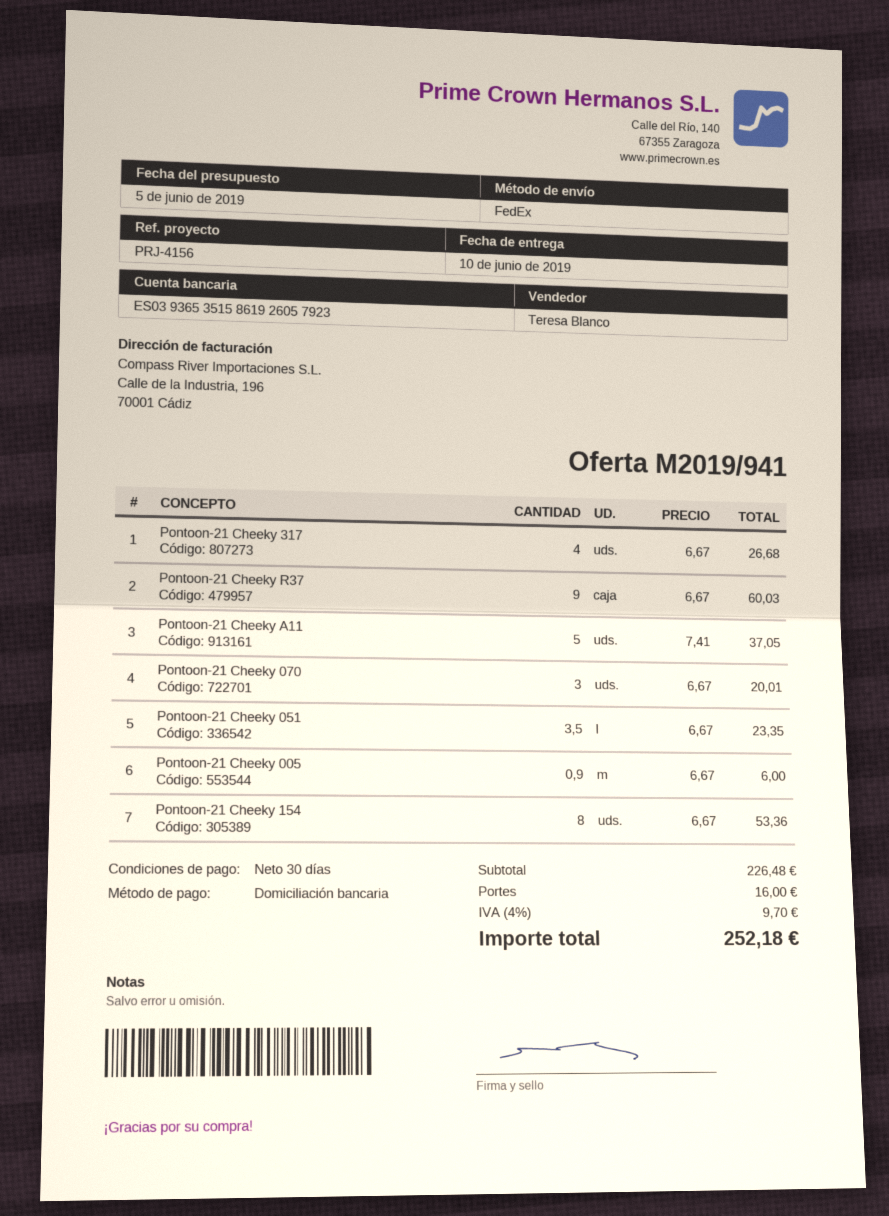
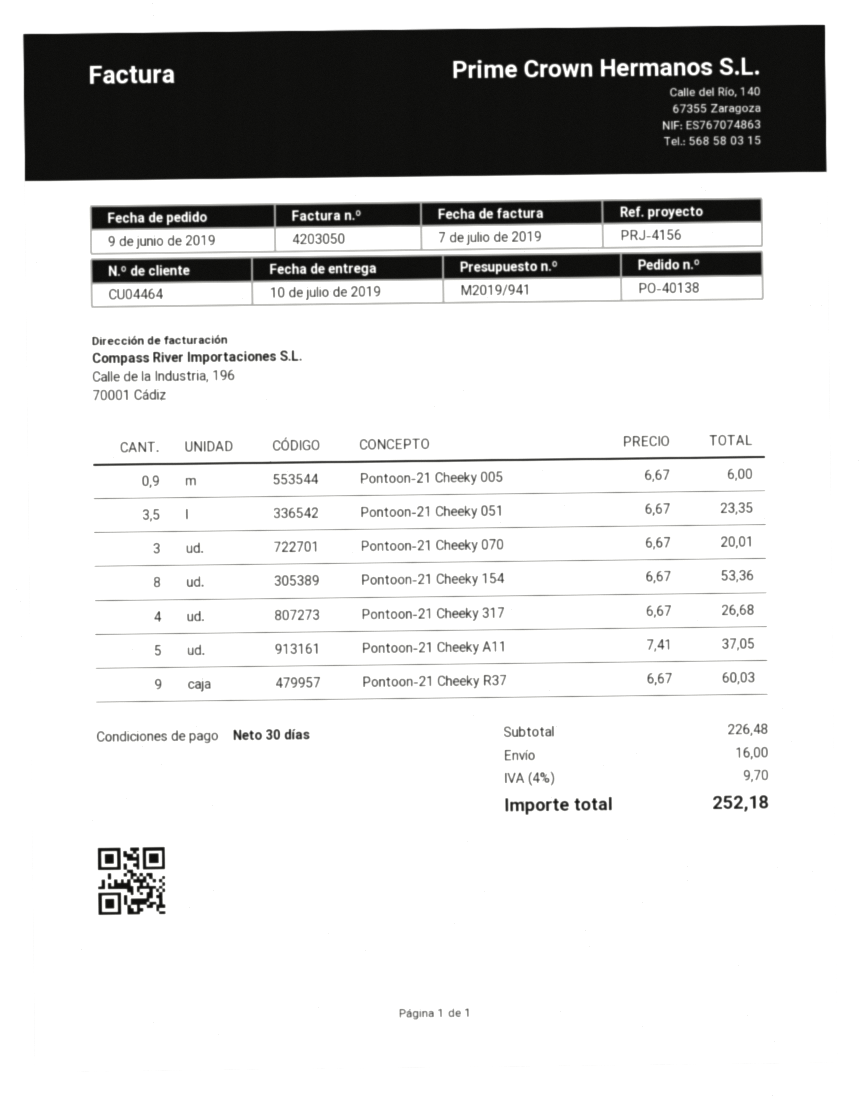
delivery date: 2019-06-10 -> 2019-07-10

